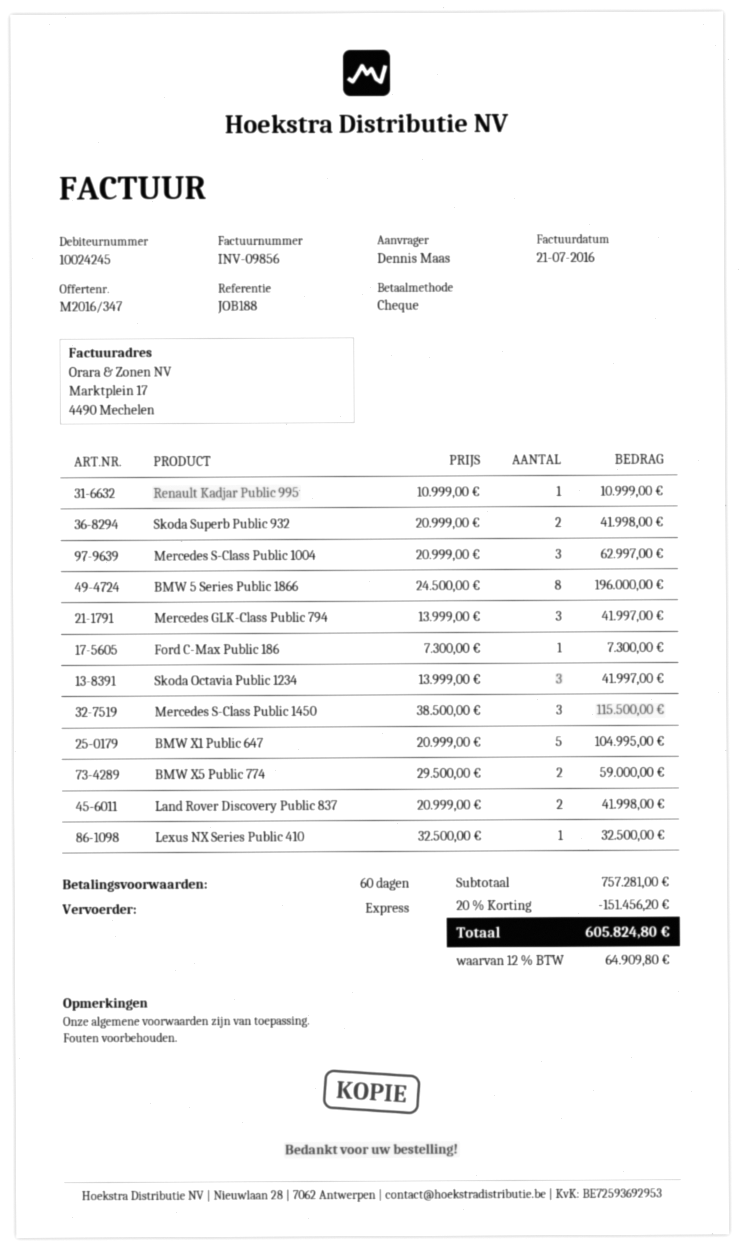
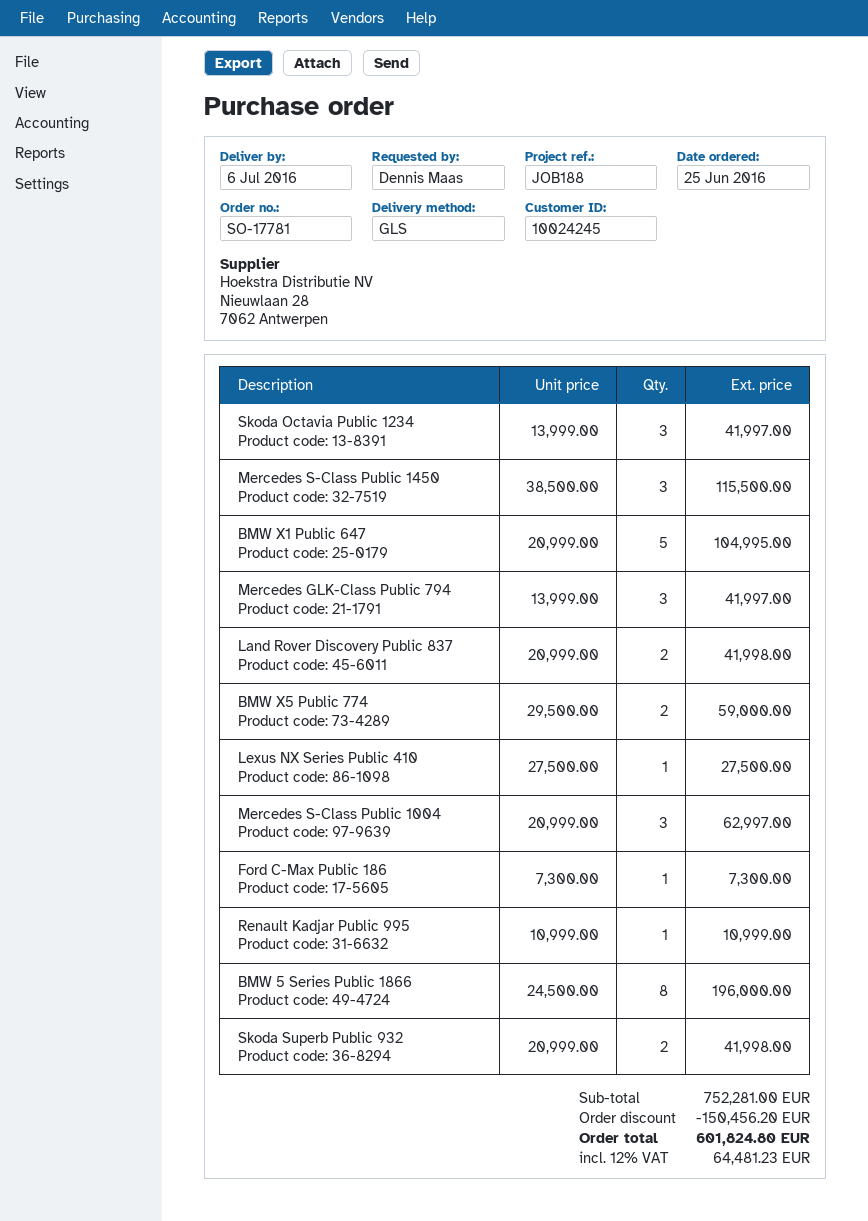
shipping method: express -> GLS
Lexus NX Series Public 410: 1 x 32500.00 = 32500.00 -> 1 x 27500.00 = 27500.00
subtotal: 757281.00 -> 752281.00
discount: 151456.20 -> 150456.20
tax: 12% = 64909.80 -> 12% = 64481.23
total: 605824.80 -> 601824.80

